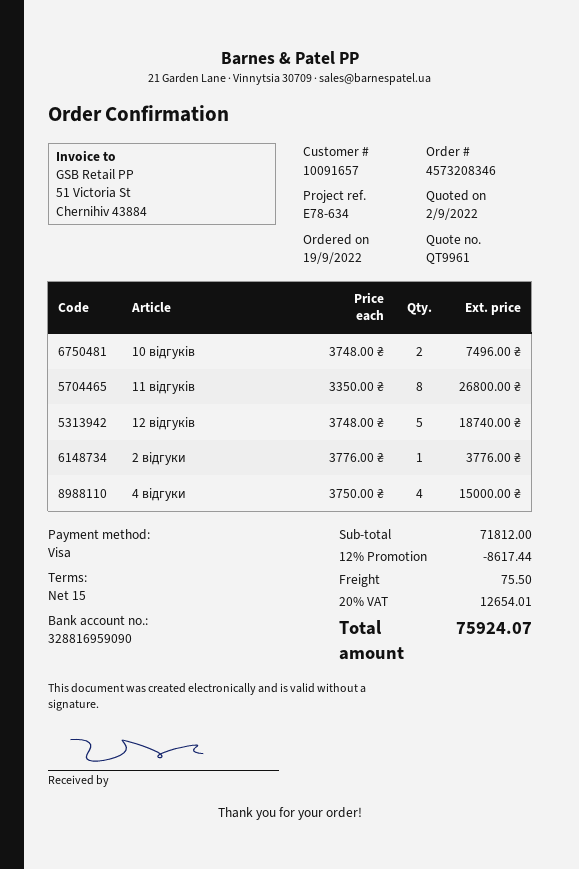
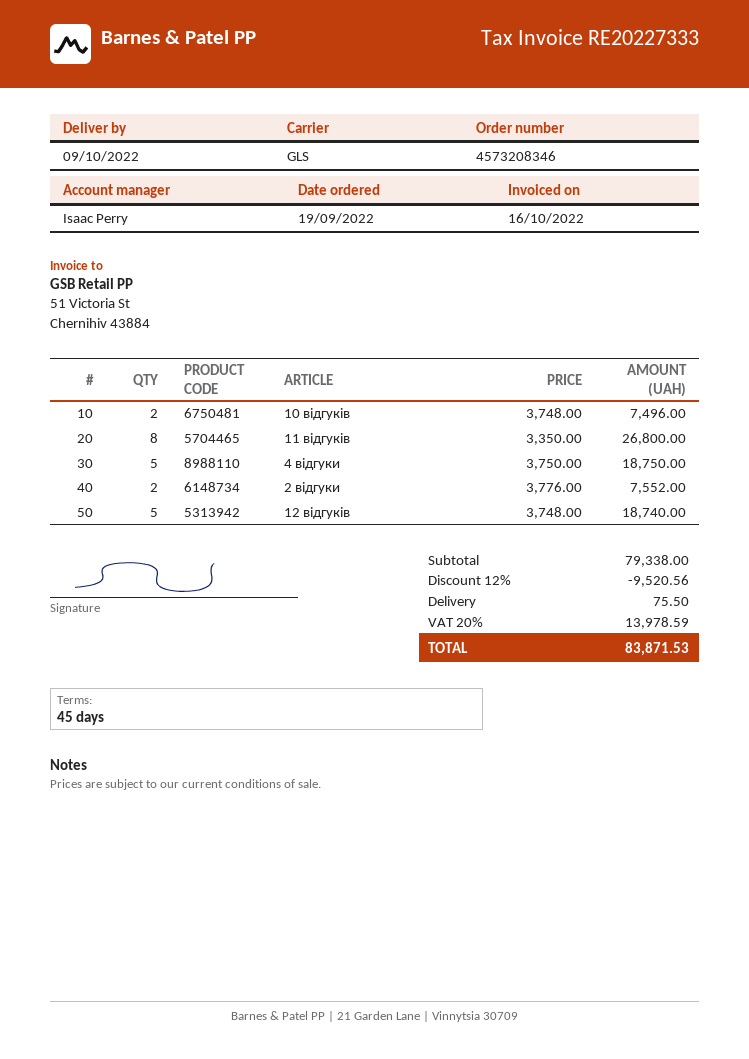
payment terms: 15 days -> 45 days
2 відгуки: 1 x 3776.00 = 3776.00 -> 2 x 3776.00 = 7552.00
4 відгуки: 4 x 3750.00 = 15000.00 -> 5 x 3750.00 = 18750.00
subtotal: 71812.00 -> 79338.00
discount: 12% = 8617.44 -> 12% = 9520.56
tax: 20% = 12654.01 -> 20% = 13978.59
total: 75924.07 -> 83871.53

